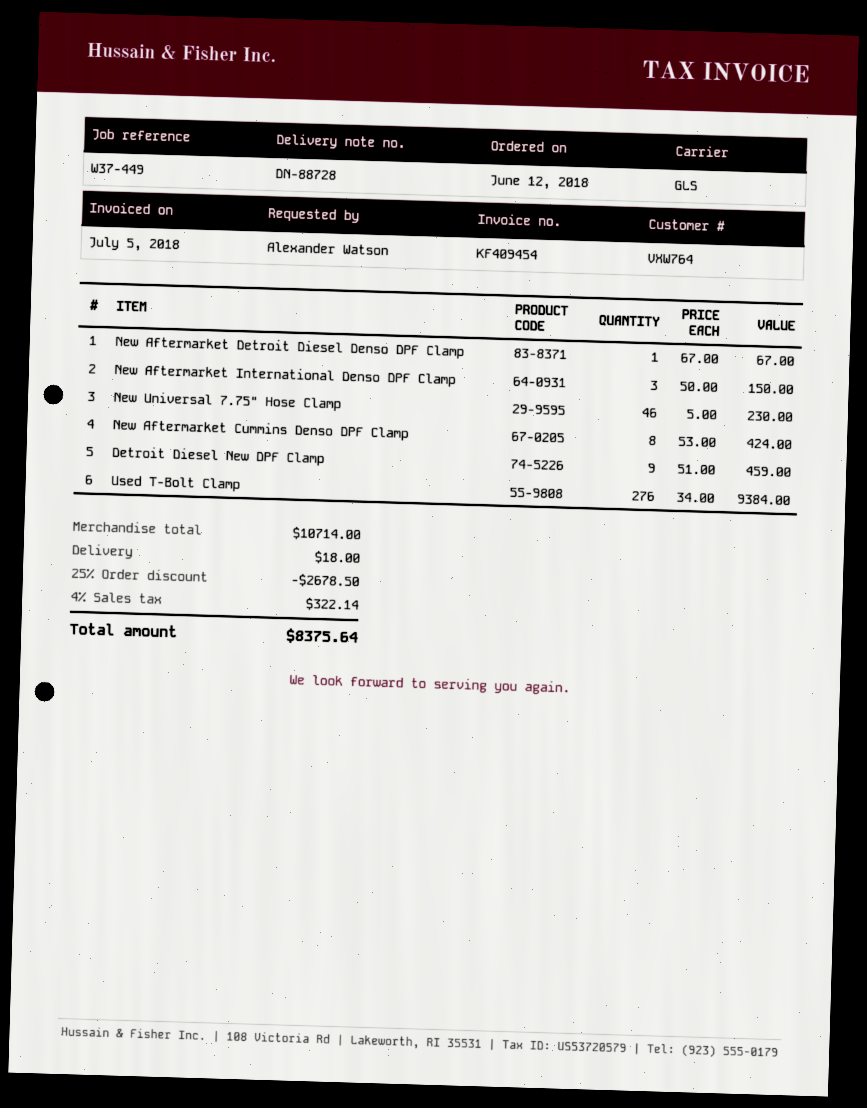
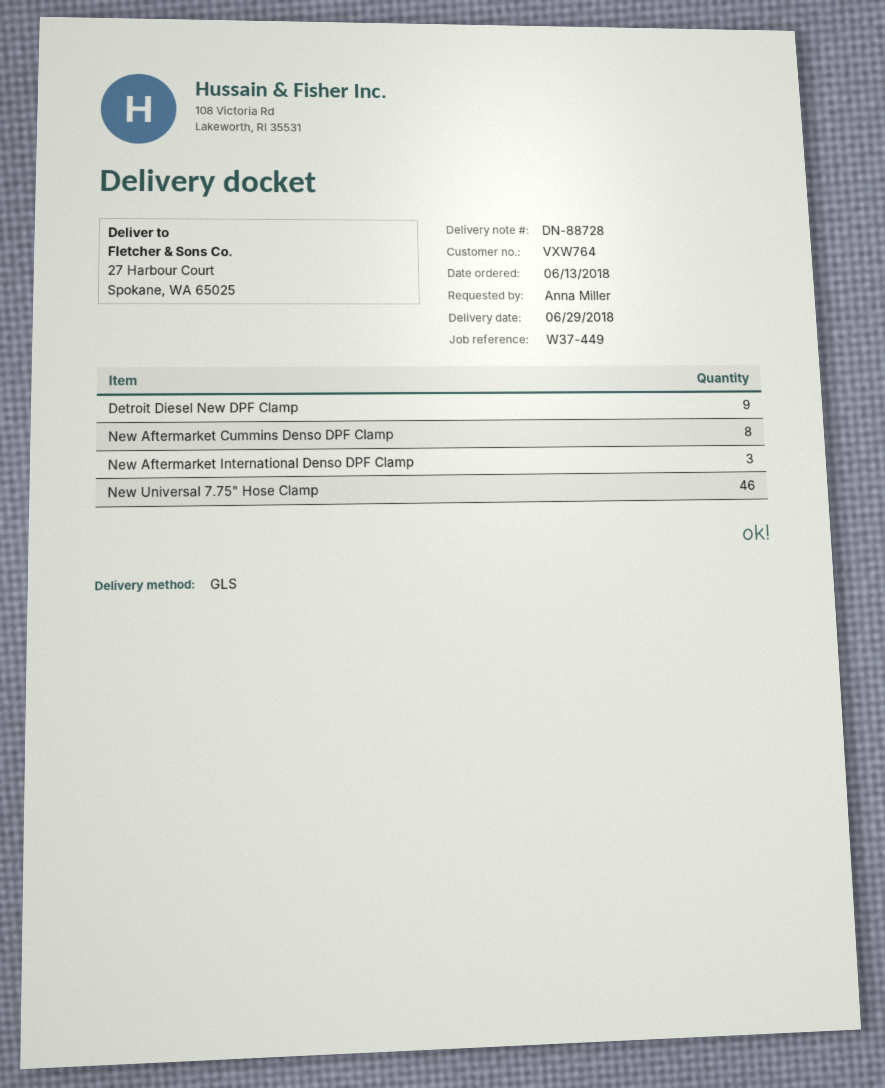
order date: 2018-06-12 -> 2018-06-13
ordered by: Alexander Watson -> Anna Miller
New Aftermarket Detroit Diesel Denso DPF Clamp: 1 -> none
Used T-Bolt Clamp: 276 -> none

